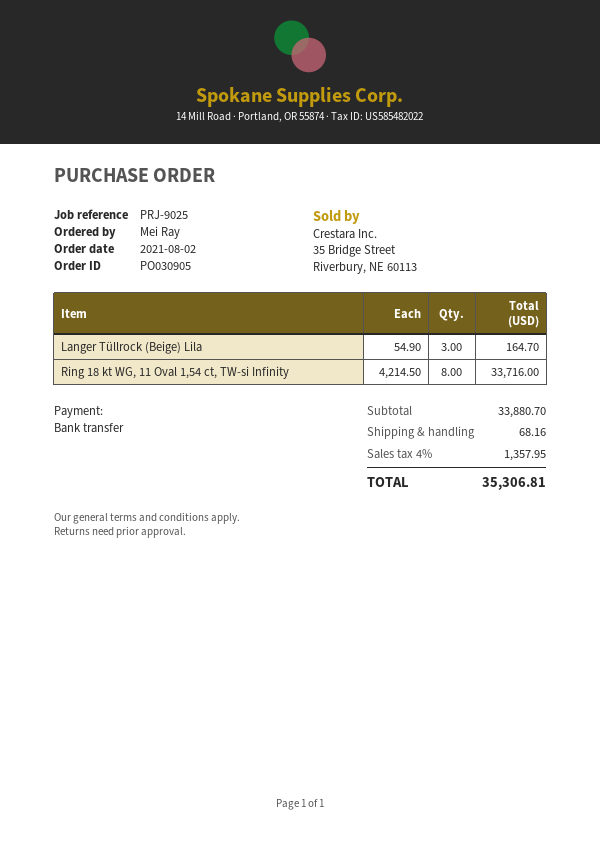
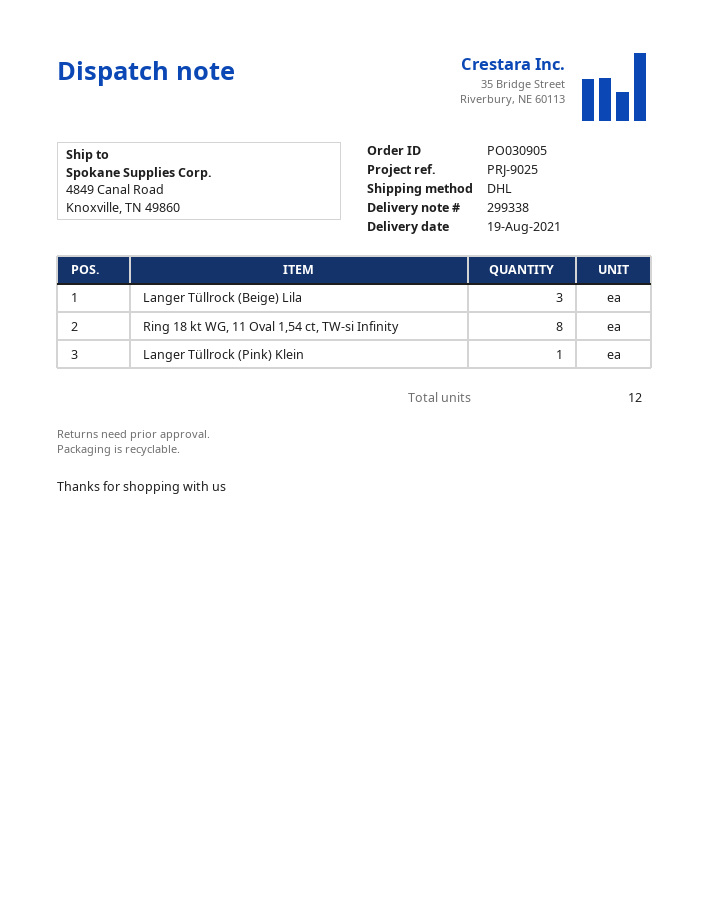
Langer Tüllrock (Pink) Klein: none -> 1

